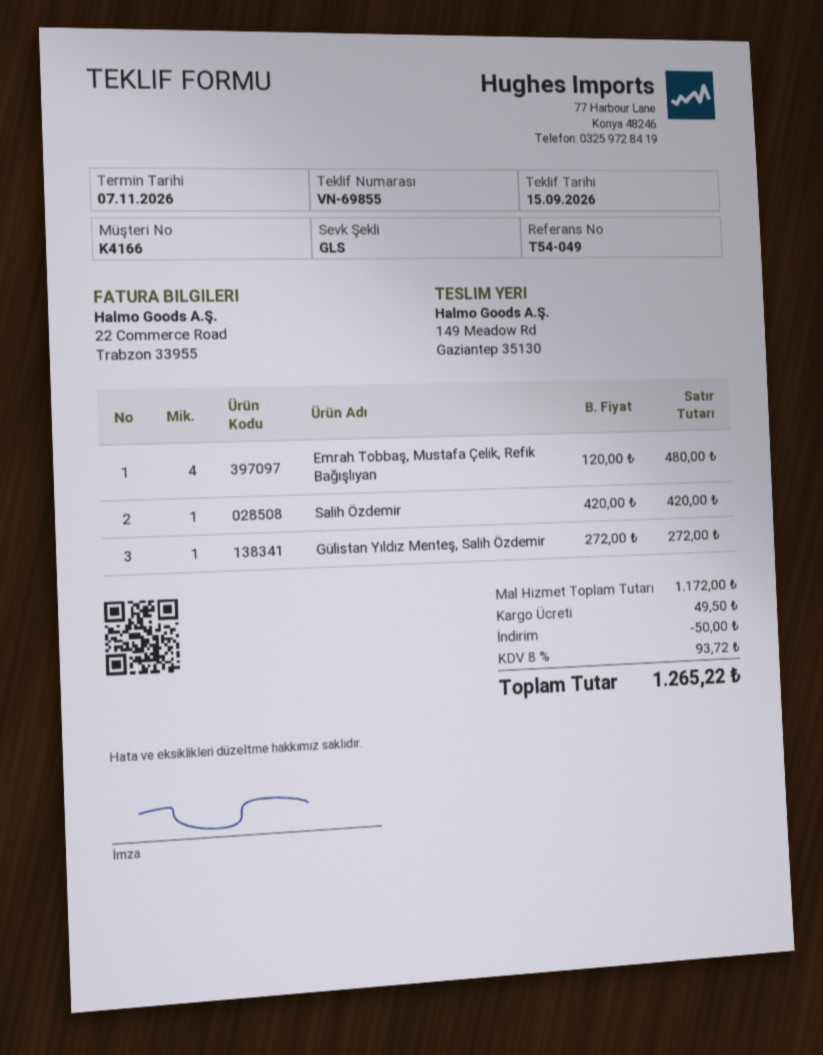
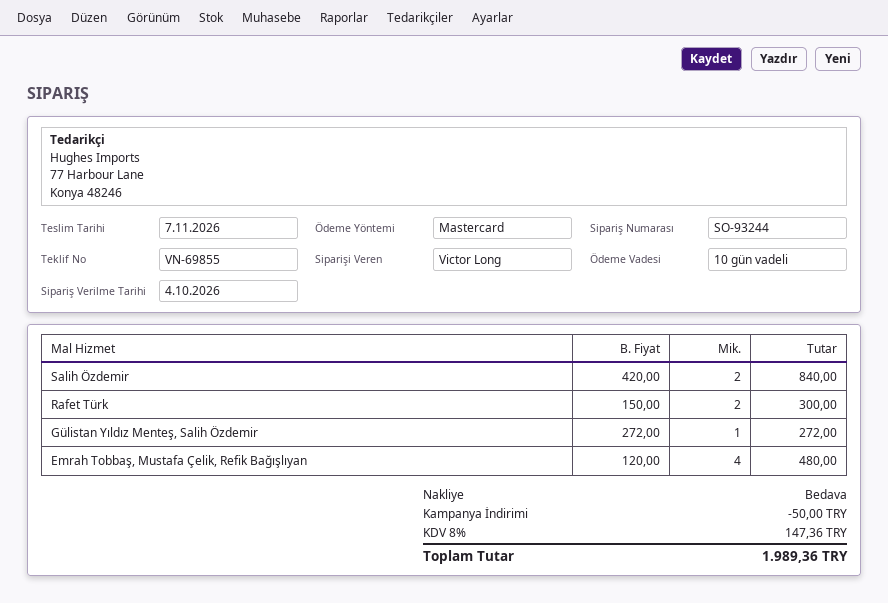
Salih Özdemir: 1 x 420.00 = 420.00 -> 2 x 420.00 = 840.00
Rafet Türk: none -> 2 x 150.00 = 300.00
shipping: 49.50 -> 0.00
tax: 8% = 93.72 -> 8% = 147.36
total: 1265.22 -> 1989.36

